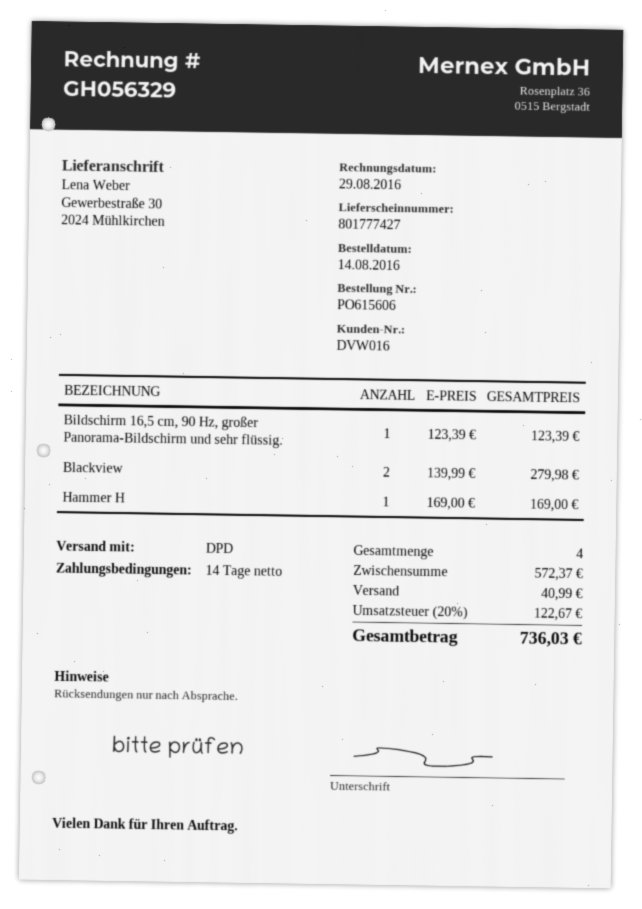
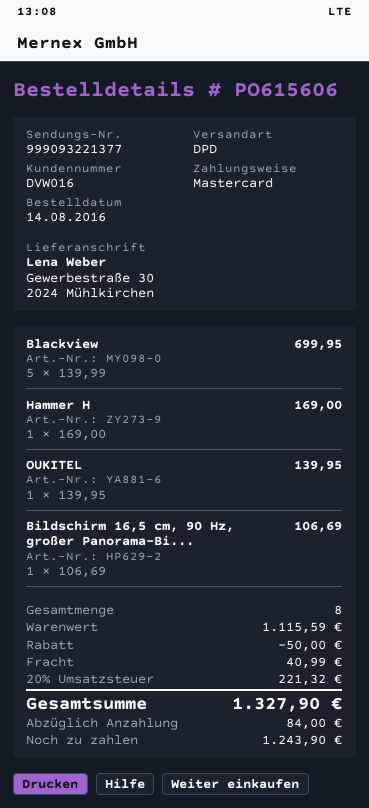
Bildschirm 16,5 cm, 90 Hz, großer Panorama-Bildschirm und sehr flüssig.: 1 x 123.39 = 123.39 -> 1 x 106.69 = 106.69
Blackview: 2 x 139.99 = 279.98 -> 5 x 139.99 = 699.95
OUKITEL: none -> 1 x 139.95 = 139.95
total quantity: 4 -> 8
subtotal: 572.37 -> 1115.59
discount: none -> 50.00
tax: 20% = 122.67 -> 20% = 221.32
total: 736.03 -> 1327.90

